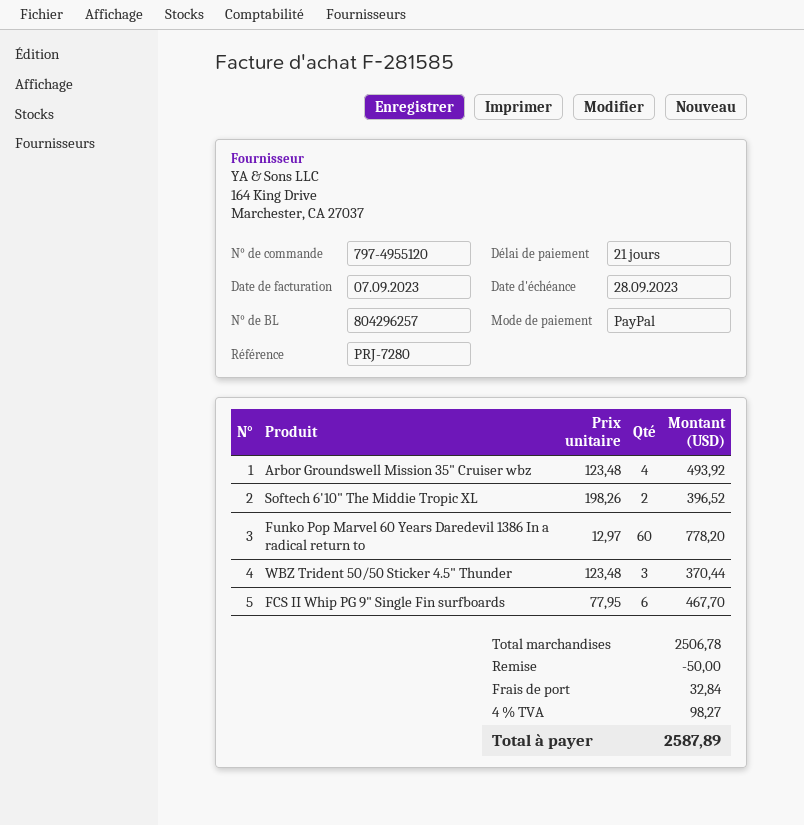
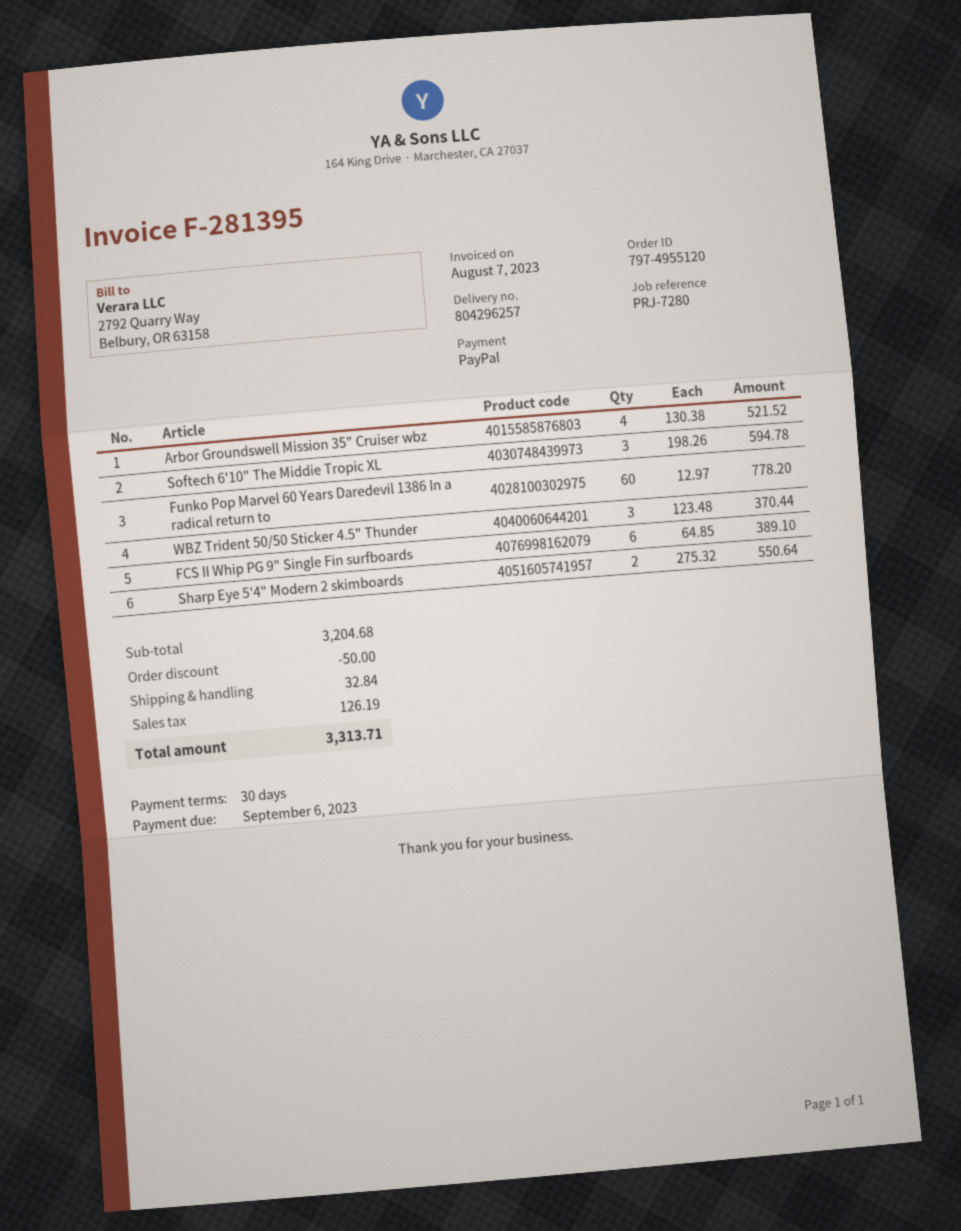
invoice number: F-281585 -> F-281395
invoice date: 2023-09-07 -> 2023-08-07
payment terms: 21 days -> 30 days
due date: 2023-09-28 -> 2023-09-06
Arbor Groundswell Mission 35" Cruiser wbz: 4 x 123.48 = 493.92 -> 4 x 130.38 = 521.52
Softech 6'10" The Middie Tropic XL: 2 x 198.26 = 396.52 -> 3 x 198.26 = 594.78
FCS II Whip PG 9" Single Fin surfboards: 6 x 77.95 = 467.70 -> 6 x 64.85 = 389.10
Sharp Eye 5'4" Modern 2 skimboards: none -> 2 x 275.32 = 550.64
subtotal: 2506.78 -> 3204.68
tax: 98.27 -> 126.19
total: 2587.89 -> 3313.71

